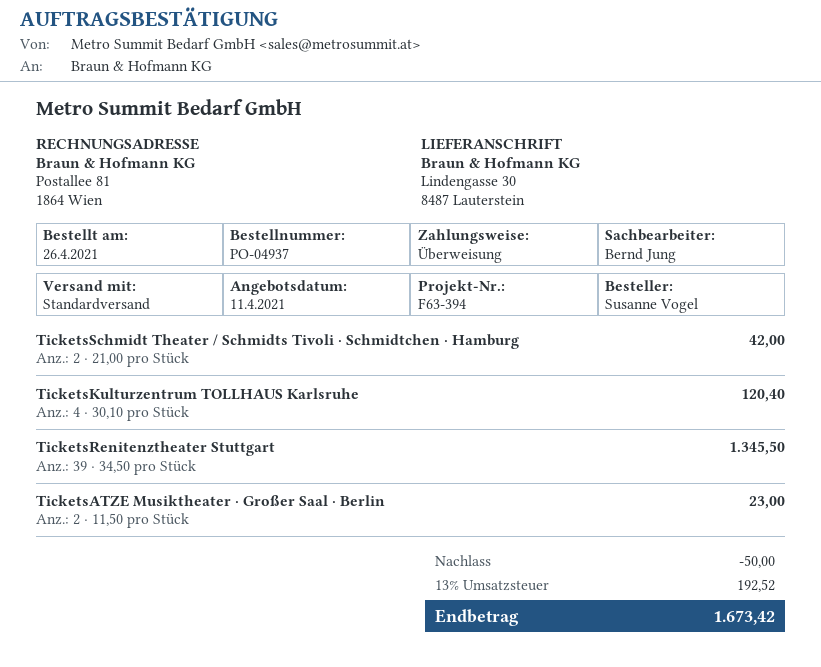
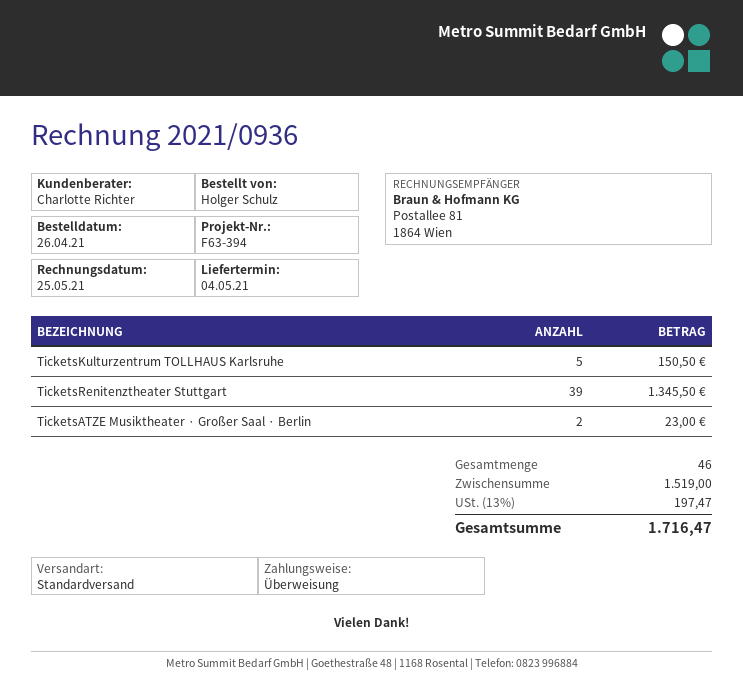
ordered by: Susanne Vogel -> Holger Schulz
sales rep: Bernd Jung -> Charlotte Richter
TicketsSchmidt Theater / Schmidts Tivoli · Schmidtchen · Hamburg: 2 for 42.00 -> none
TicketsKulturzentrum TOLLHAUS Karlsruhe: 4 for 120.40 -> 5 for 150.50
discount: 50.00 -> none
tax: 13% = 192.52 -> 13% = 197.47
total: 1673.42 -> 1716.47

